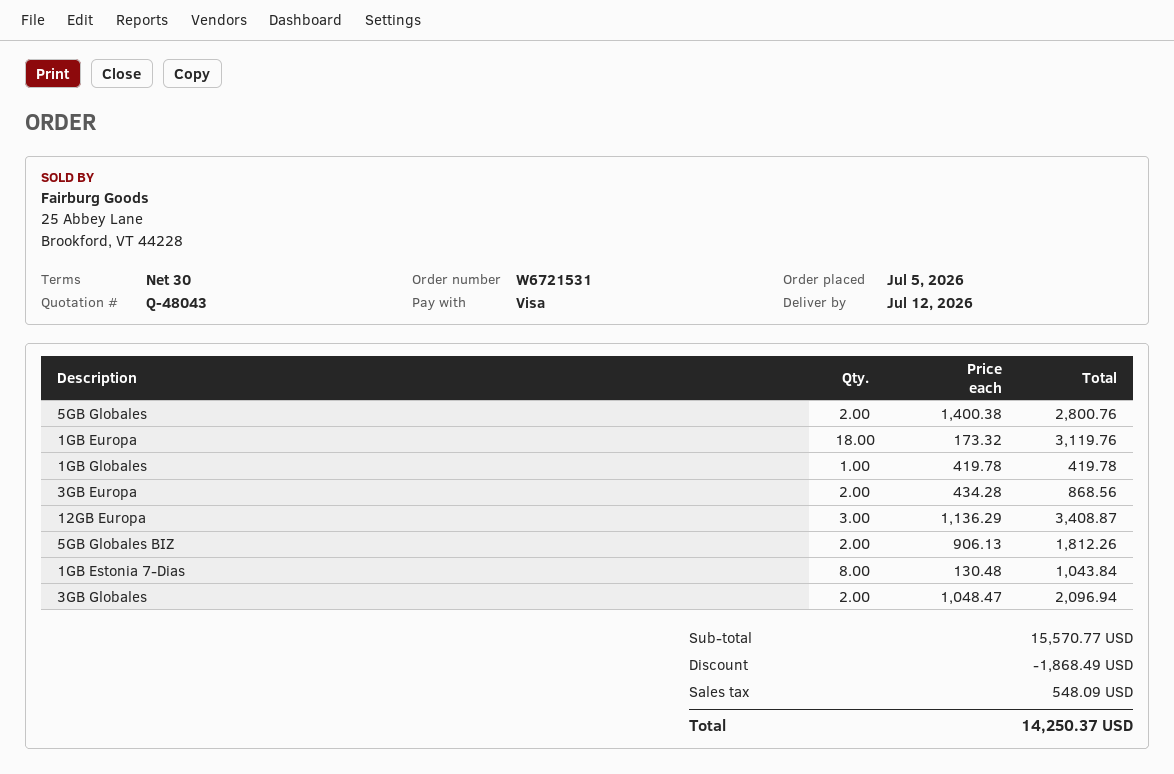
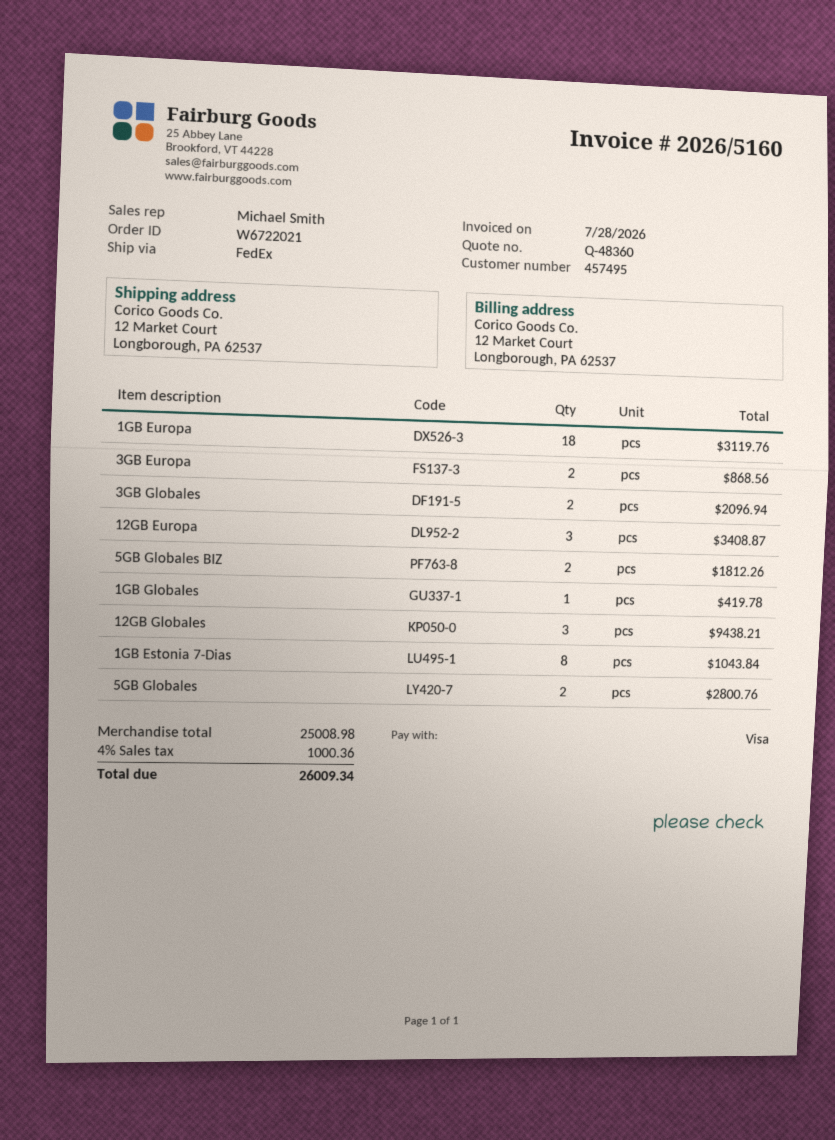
quote number: Q-48043 -> Q-48360
order number: W6721531 -> W6722021
12GB Globales: none -> 3 for 9438.21
subtotal: 15570.77 -> 25008.98
discount: 1868.49 -> none
tax: 548.09 -> 1000.36
total: 14250.37 -> 26009.34

